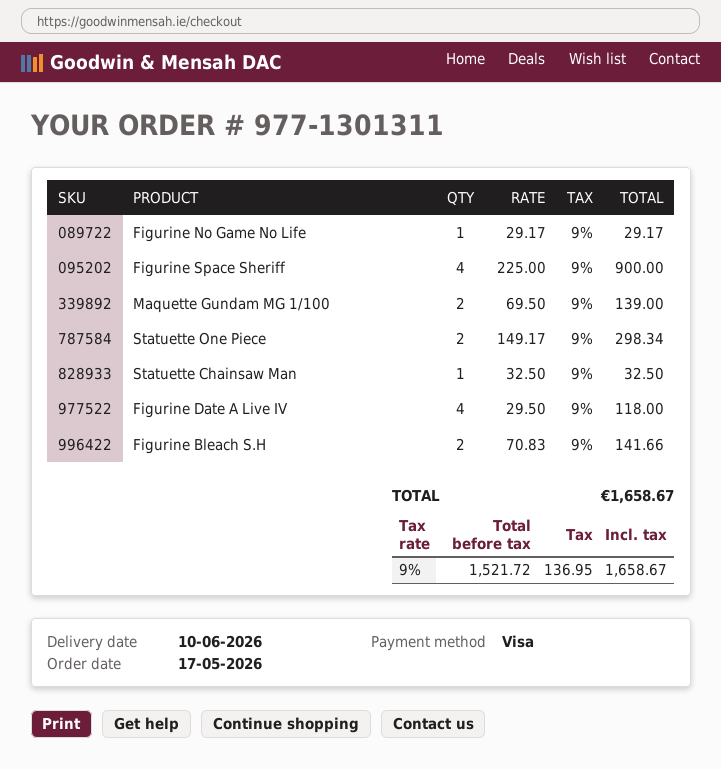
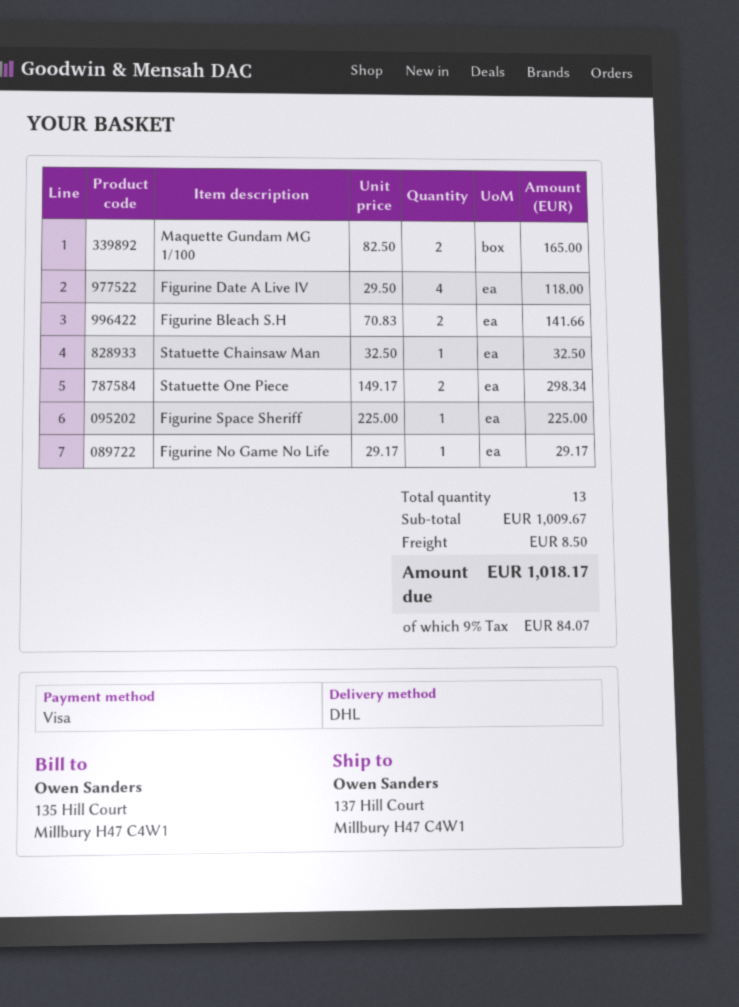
Figurine Space Sheriff: 4 x 225.00 = 900.00 -> 1 x 225.00 = 225.00
Maquette Gundam MG 1/100: 2 x 69.50 = 139.00 -> 2 x 82.50 = 165.00
shipping: none -> 8.50
tax: 9% = 136.95 -> 9% = 84.07
total: 1658.67 -> 1018.17

